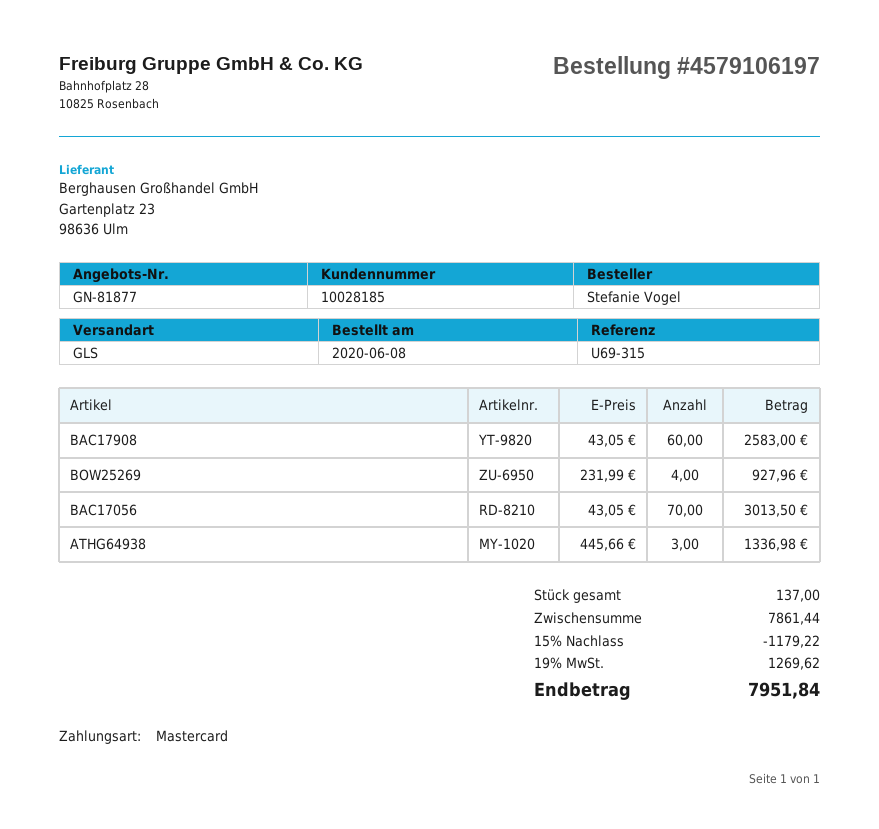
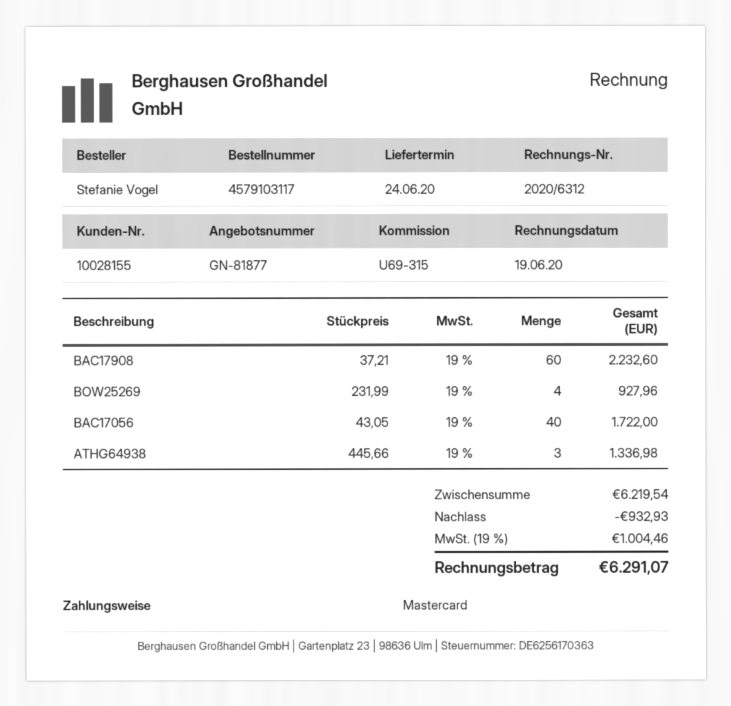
order number: 4579106197 -> 4579103117
customer number: 10028185 -> 10028155
BAC17908: 60 x 43.05 = 2583.00 -> 60 x 37.21 = 2232.60
BAC17056: 70 x 43.05 = 3013.50 -> 40 x 43.05 = 1722.00
subtotal: 7861.44 -> 6219.54
discount: 1179.22 -> 932.93
tax: 19% = 1269.62 -> 19% = 1004.46
total: 7951.84 -> 6291.07

